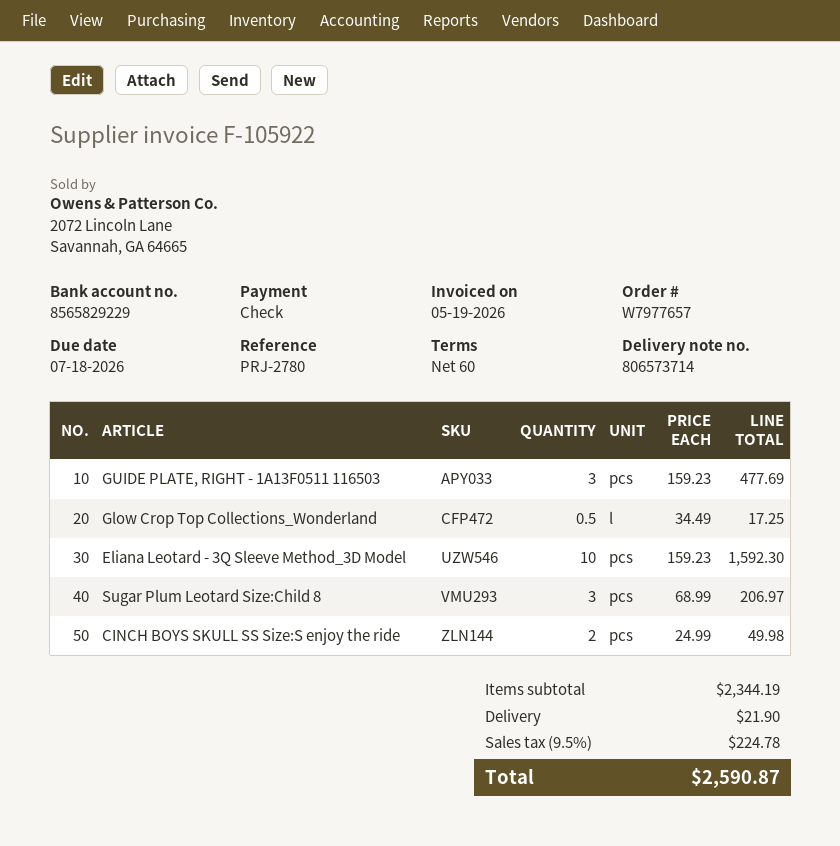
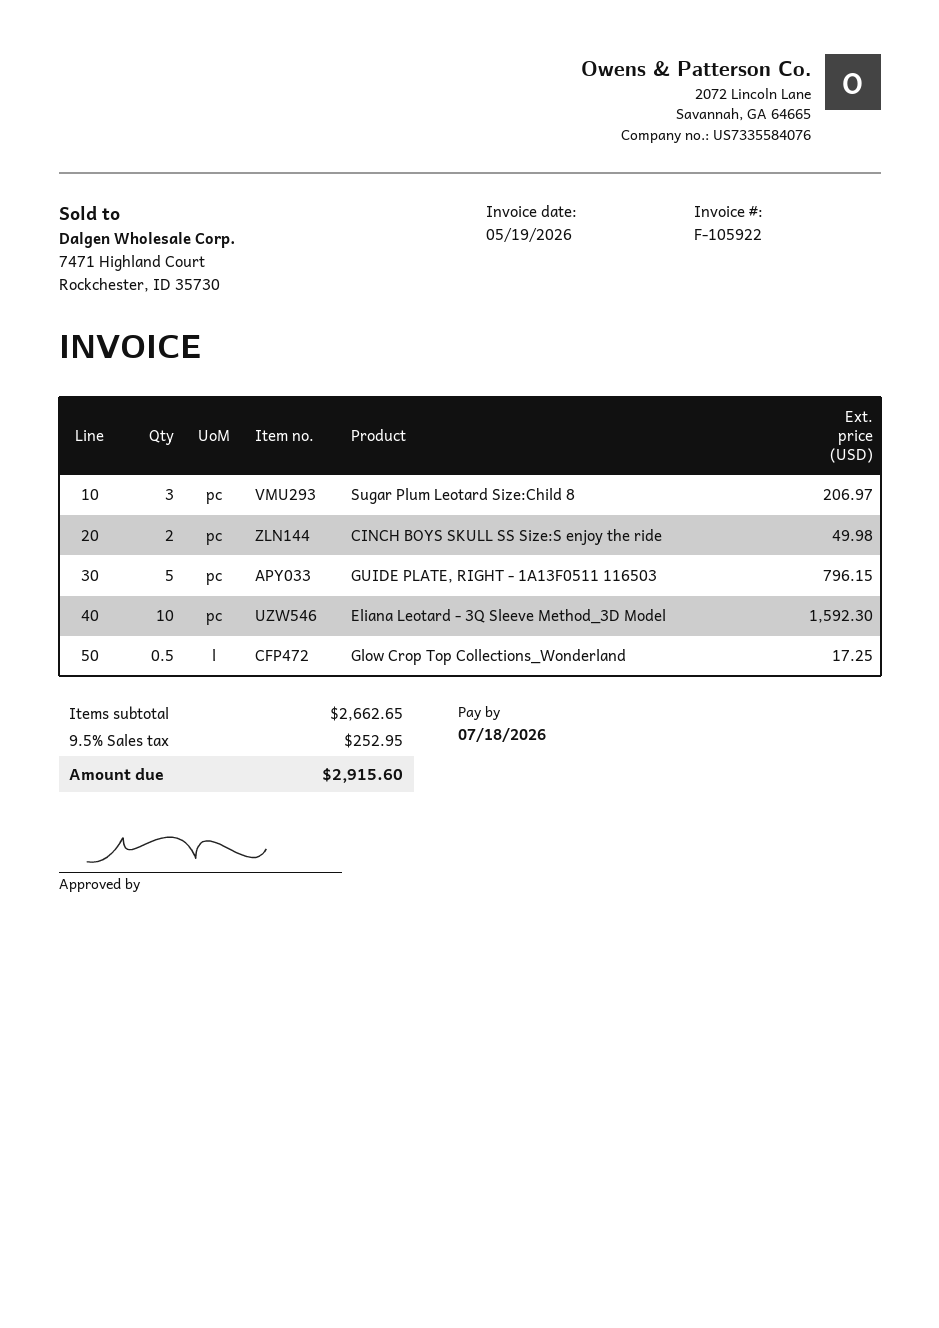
GUIDE PLATE, RIGHT - 1A13F0511 116503: 3 for 477.69 -> 5 for 796.15
subtotal: 2344.19 -> 2662.65
shipping: 21.90 -> none
tax: 9.5% = 224.78 -> 9.5% = 252.95
total: 2590.87 -> 2915.60

